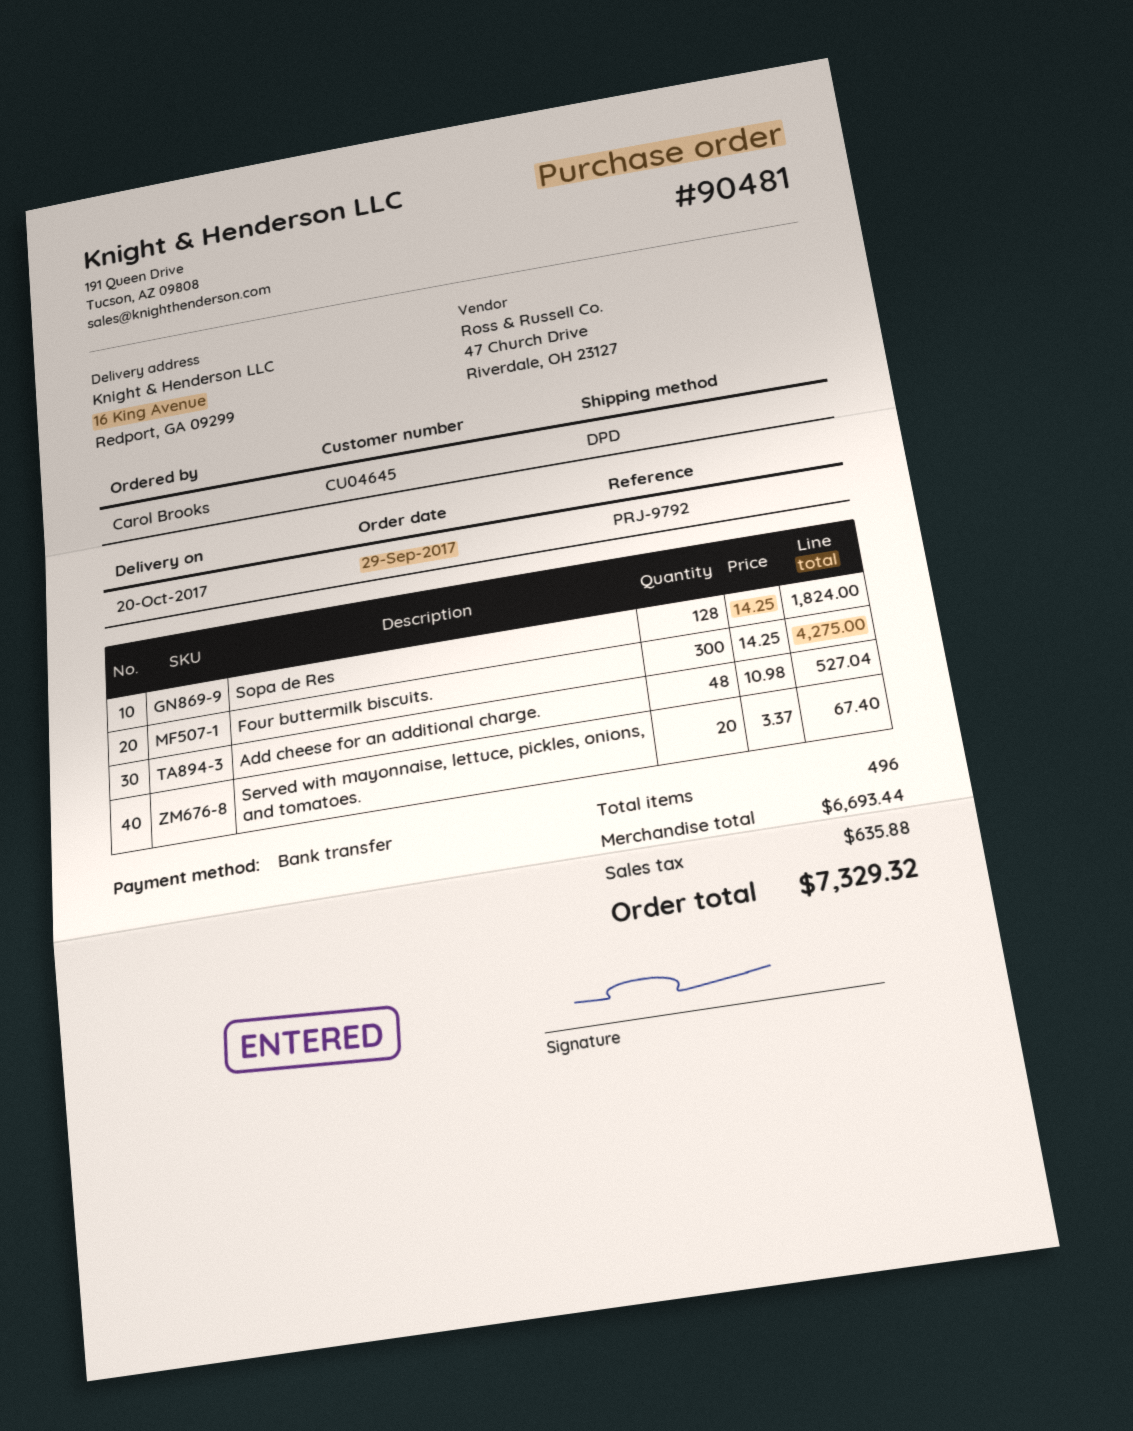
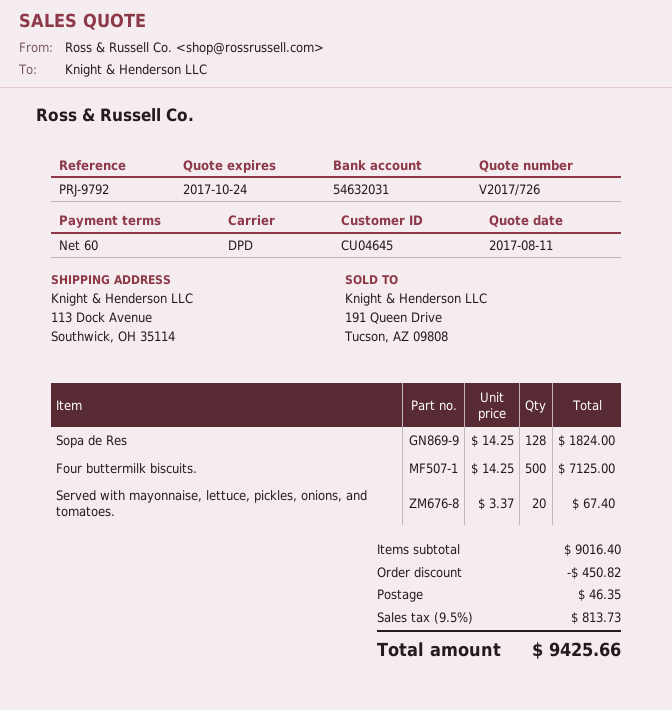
ship to: 16 King Avenue, Redport, GA 09299 -> 113 Dock Avenue, Southwick, OH 35114
Four buttermilk biscuits.: 300 x 14.25 = 4275.00 -> 500 x 14.25 = 7125.00
Add cheese for an additional charge.: 48 x 10.98 = 527.04 -> none
subtotal: 6693.44 -> 9016.40
discount: none -> 450.82
shipping: none -> 46.35
tax: 635.88 -> 813.73
total: 7329.32 -> 9425.66

